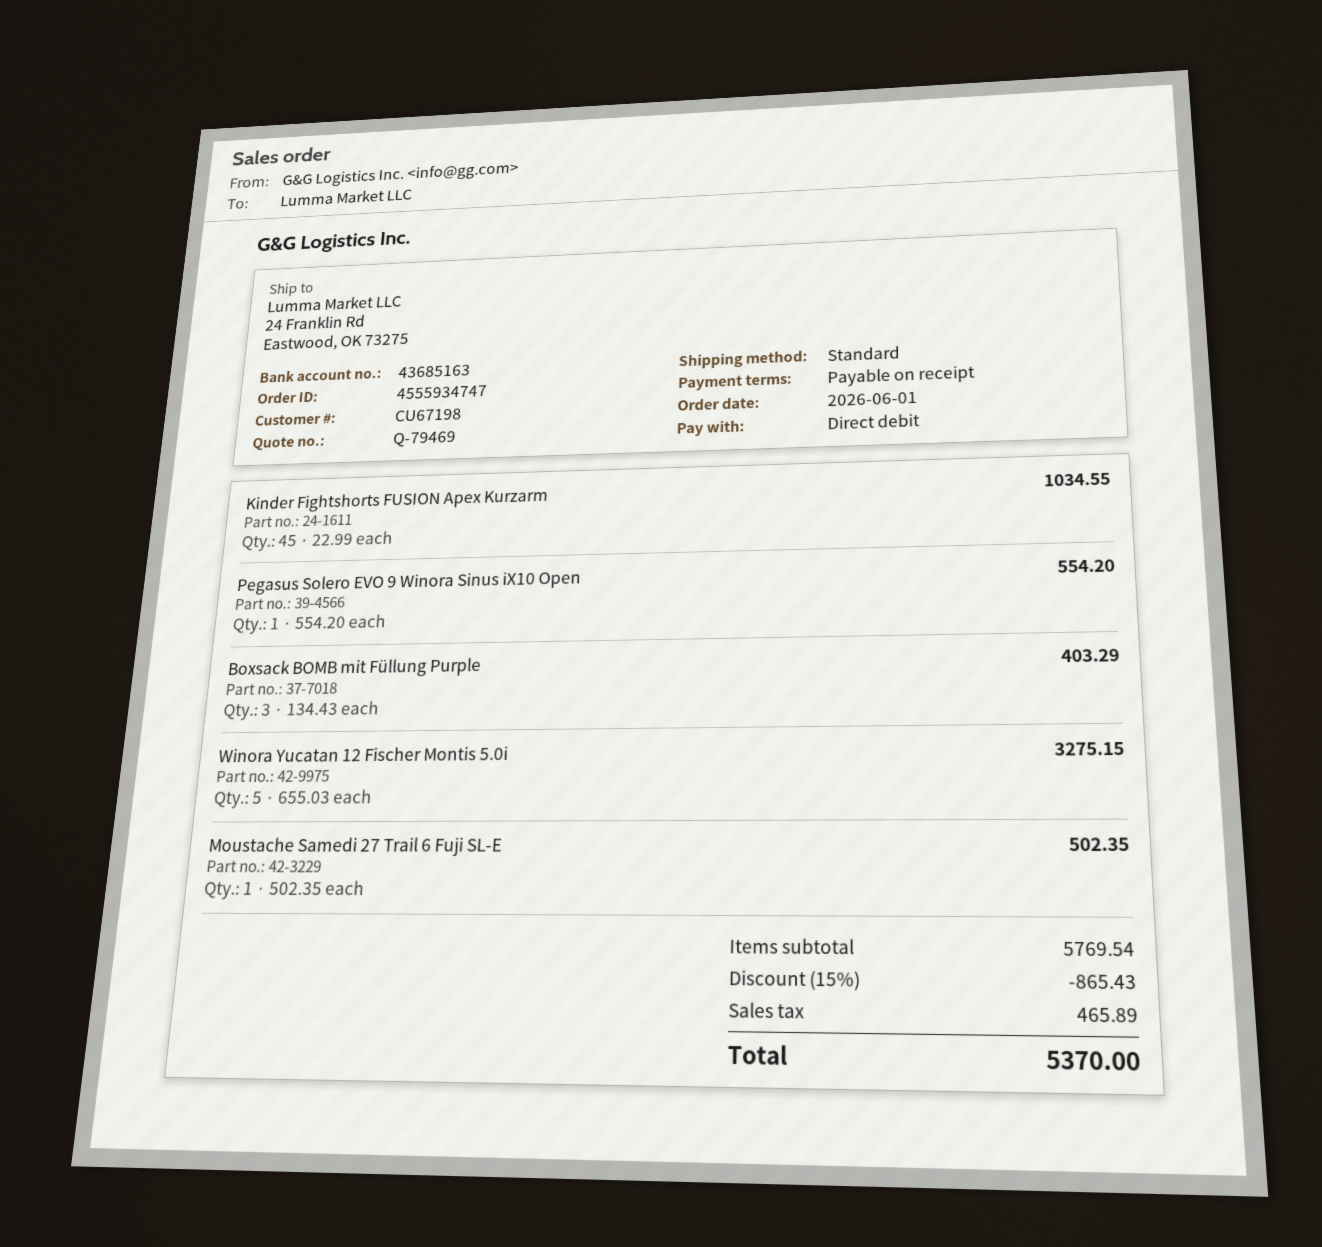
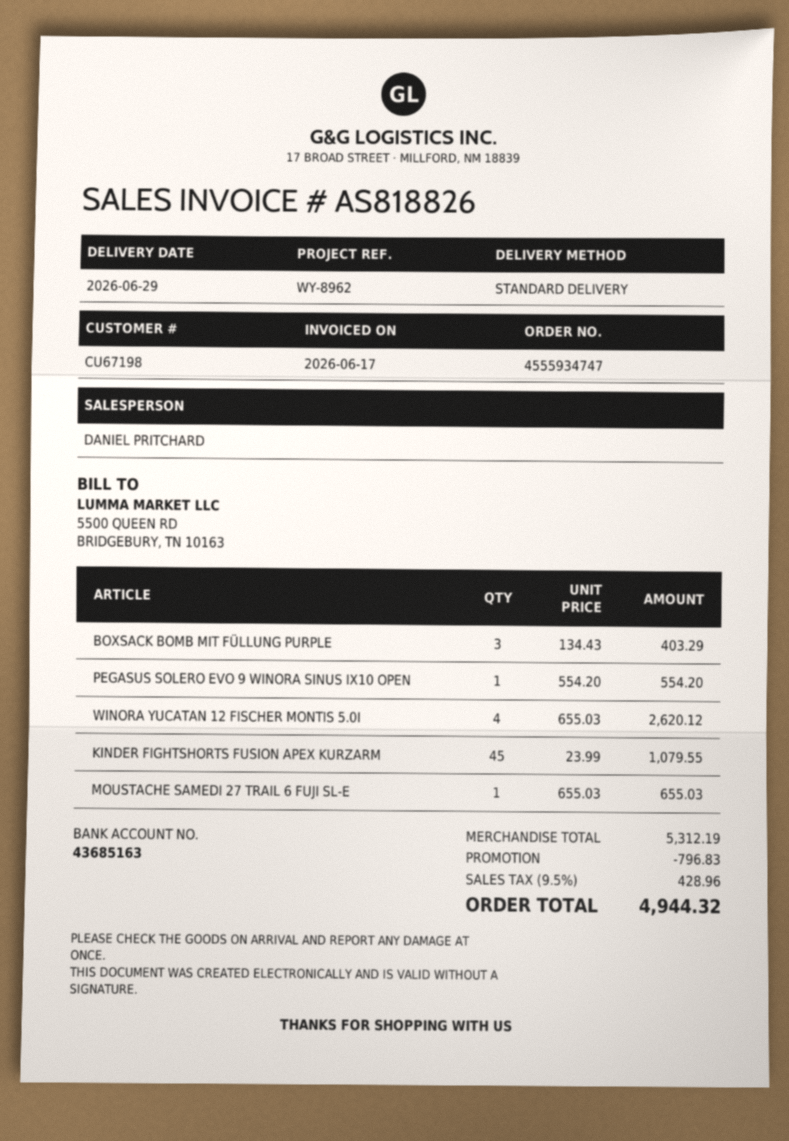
Kinder Fightshorts FUSION Apex Kurzarm: 45 x 22.99 = 1034.55 -> 45 x 23.99 = 1079.55
Winora Yucatan 12 Fischer Montis 5.0i: 5 x 655.03 = 3275.15 -> 4 x 655.03 = 2620.12
Moustache Samedi 27 Trail 6 Fuji SL-E: 1 x 502.35 = 502.35 -> 1 x 655.03 = 655.03
subtotal: 5769.54 -> 5312.19
discount: 865.43 -> 796.83
tax: 465.89 -> 428.96
total: 5370.00 -> 4944.32

